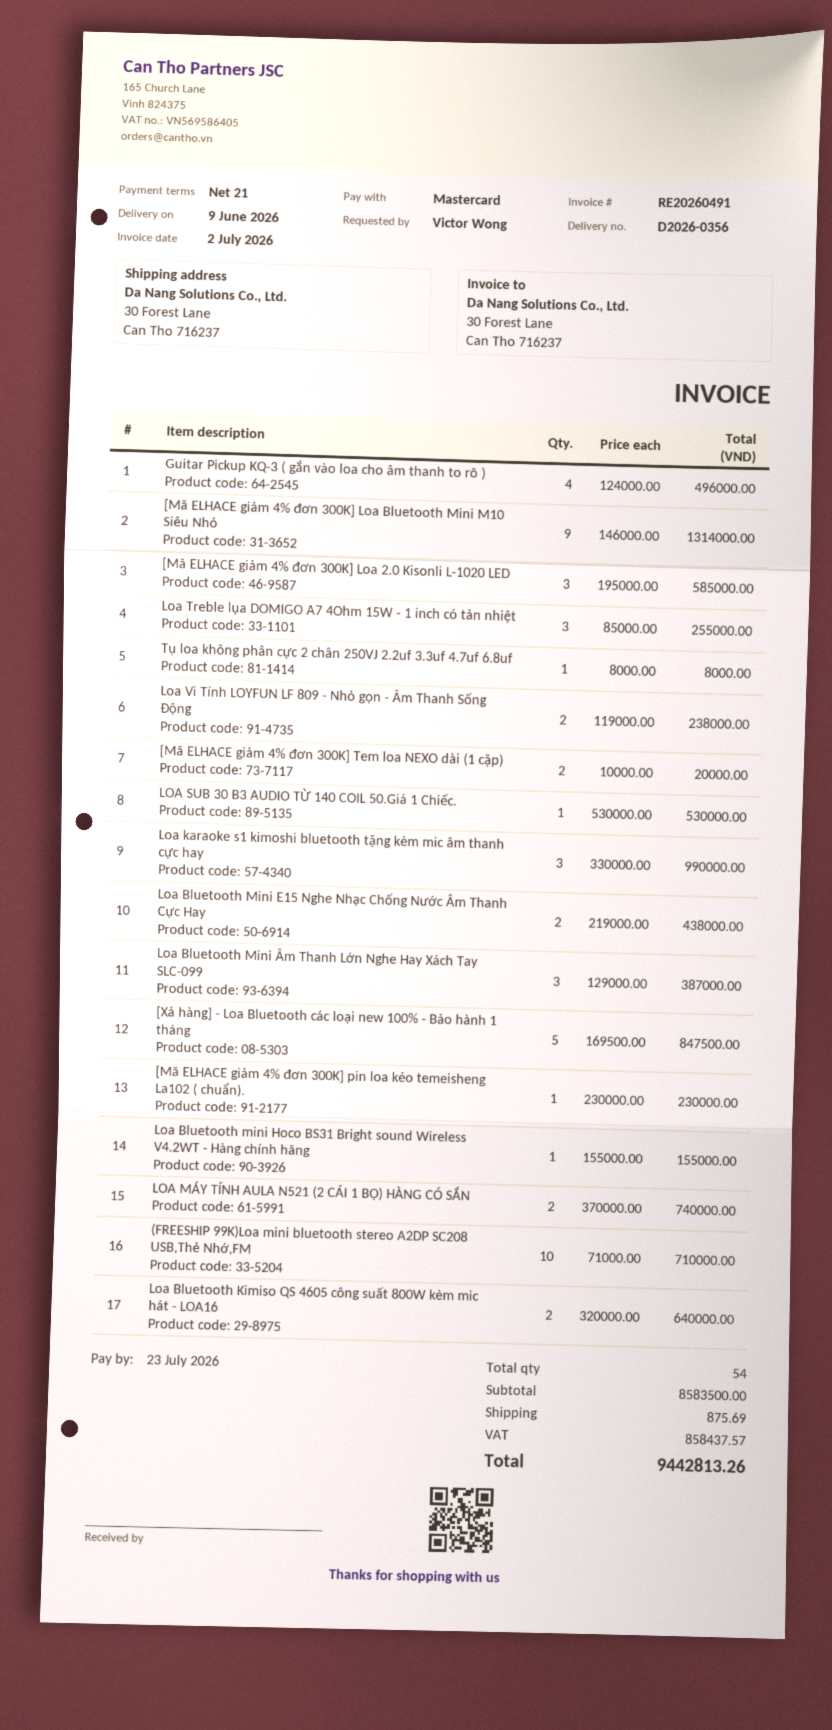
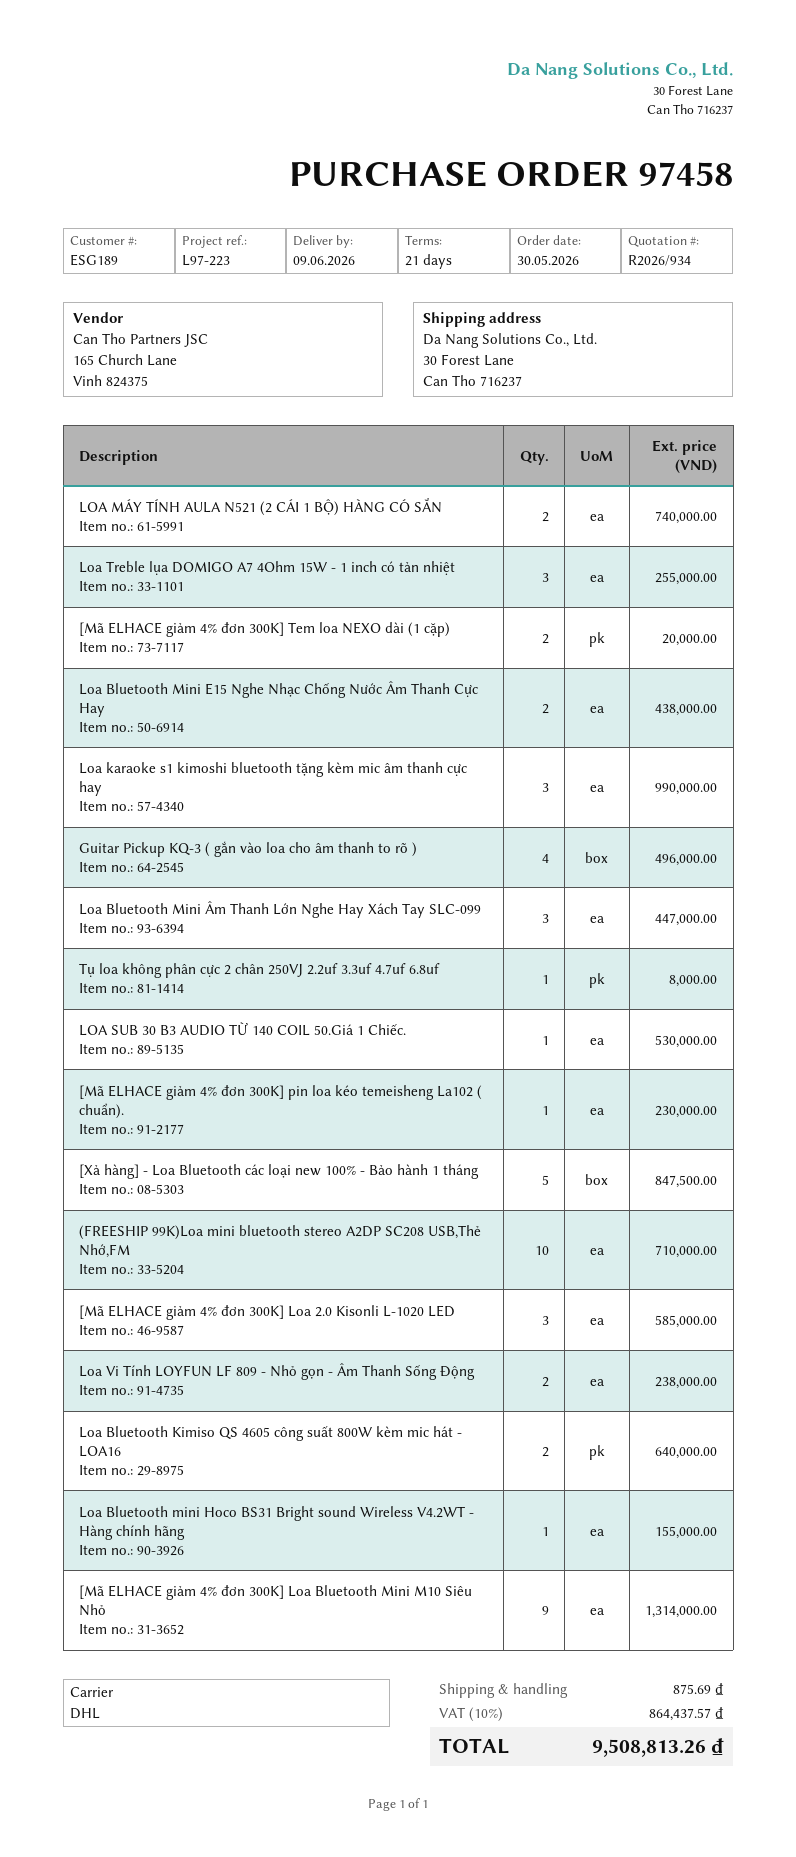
Loa Bluetooth Mini Âm Thanh Lớn Nghe Hay Xách Tay SLC-099: 3 for 387000.00 -> 3 for 447000.00
tax: 858437.57 -> 864437.57
total: 9442813.26 -> 9508813.26

